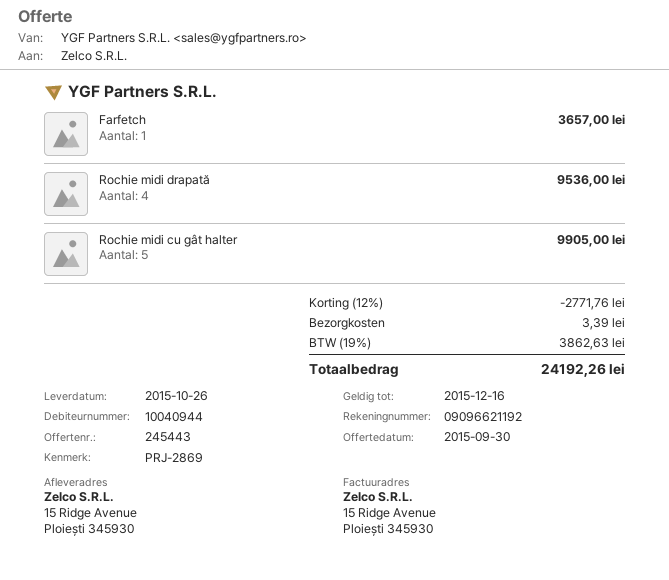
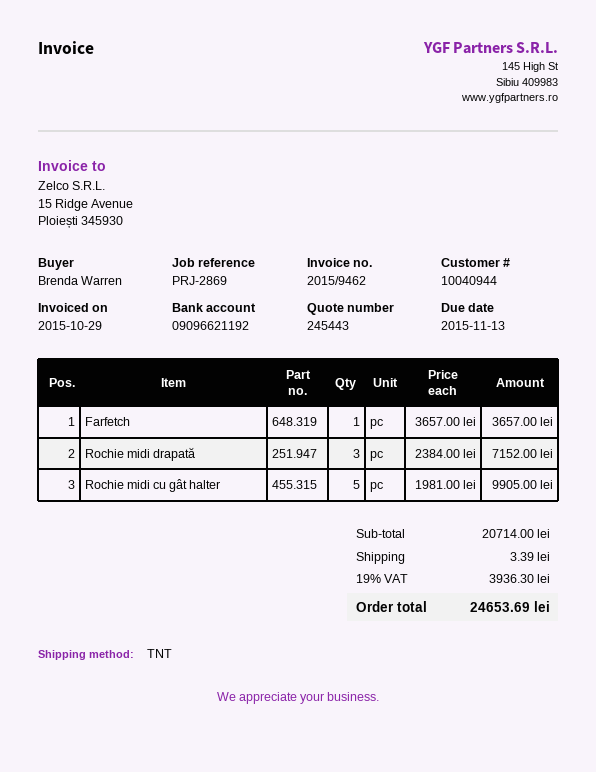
Rochie midi drapată: 4 for 9536.00 -> 3 for 7152.00
discount: 12% = 2771.76 -> none
tax: 19% = 3862.63 -> 19% = 3936.30
total: 24192.26 -> 24653.69

